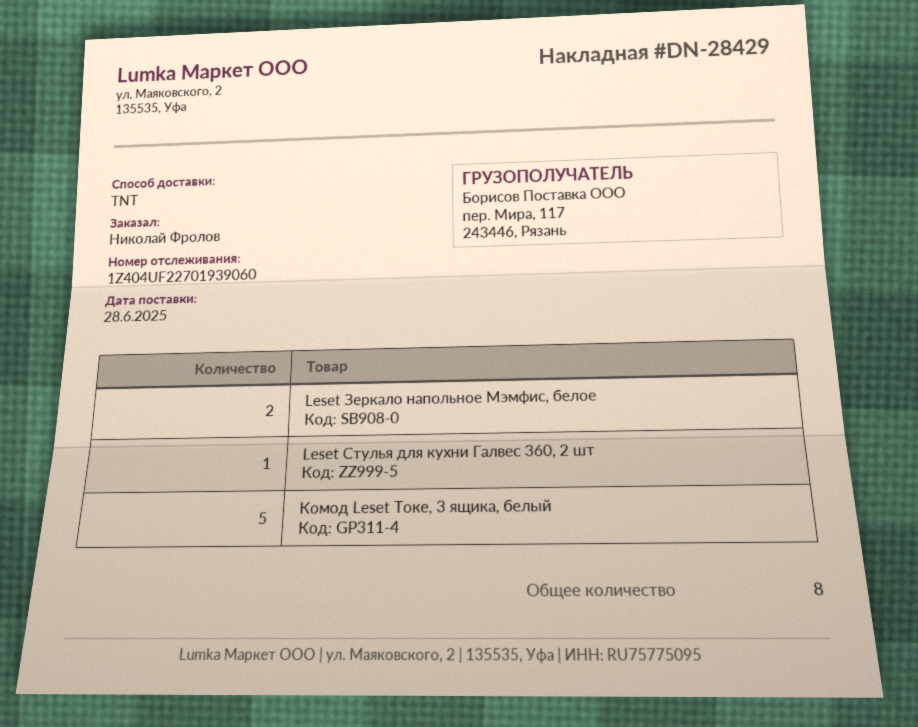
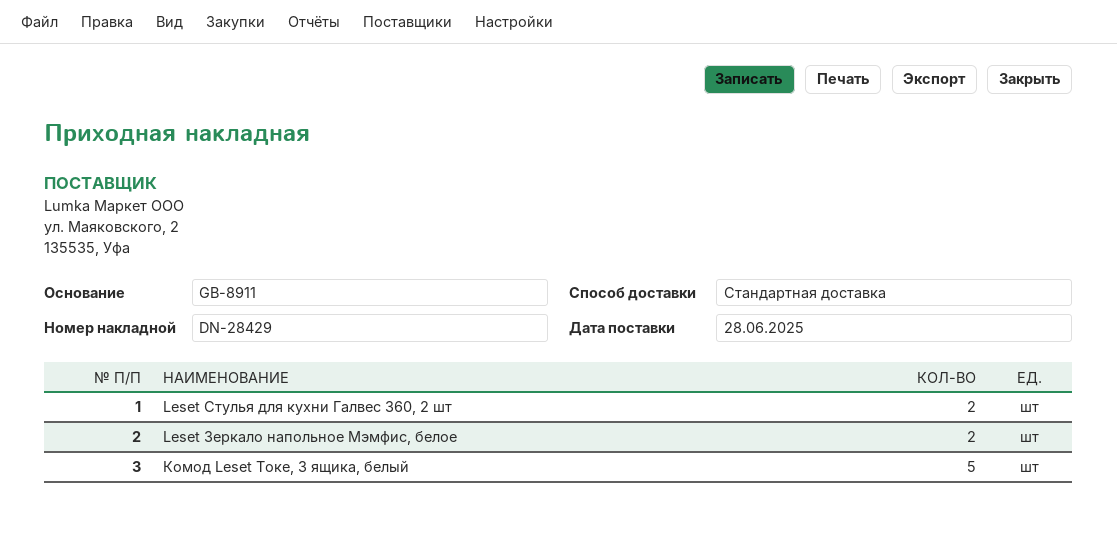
shipping method: TNT -> standard
Leset Стулья для кухни Галвес 360, 2 шт: 1 -> 2

